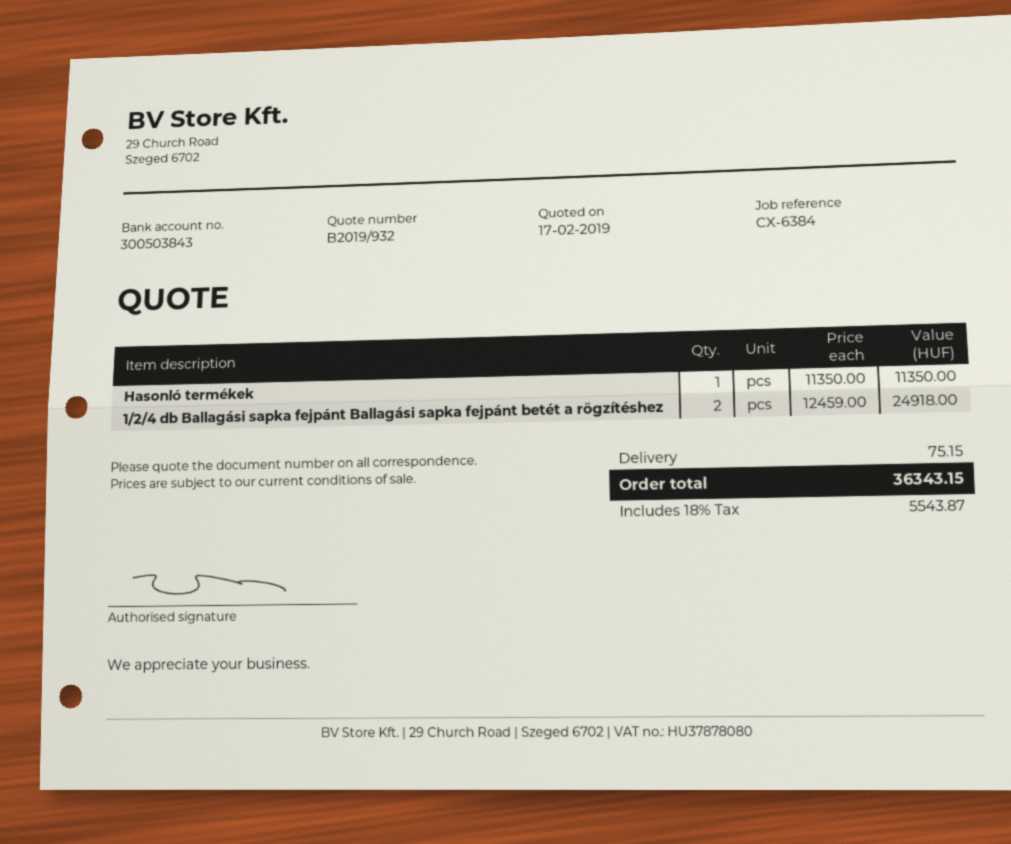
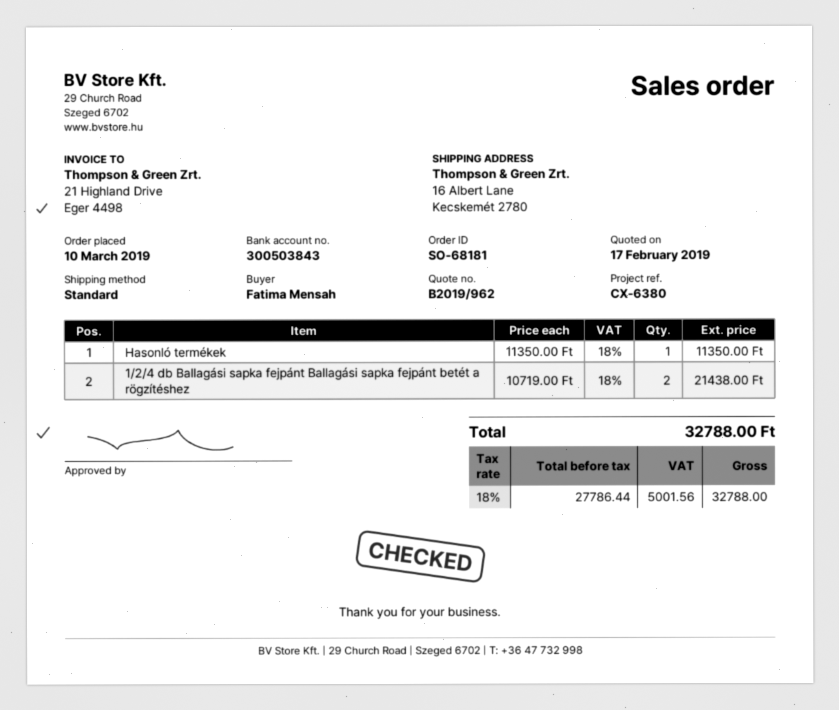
quote number: B2019/932 -> B2019/962
reference: CX-6384 -> CX-6380
1/2/4 db Ballagási sapka fejpánt Ballagási sapka fejpánt betét a rögzítéshez: 2 x 12459.00 = 24918.00 -> 2 x 10719.00 = 21438.00
shipping: 75.15 -> none
tax: 18% = 5543.87 -> 18% = 5001.56
total: 36343.15 -> 32788.00

